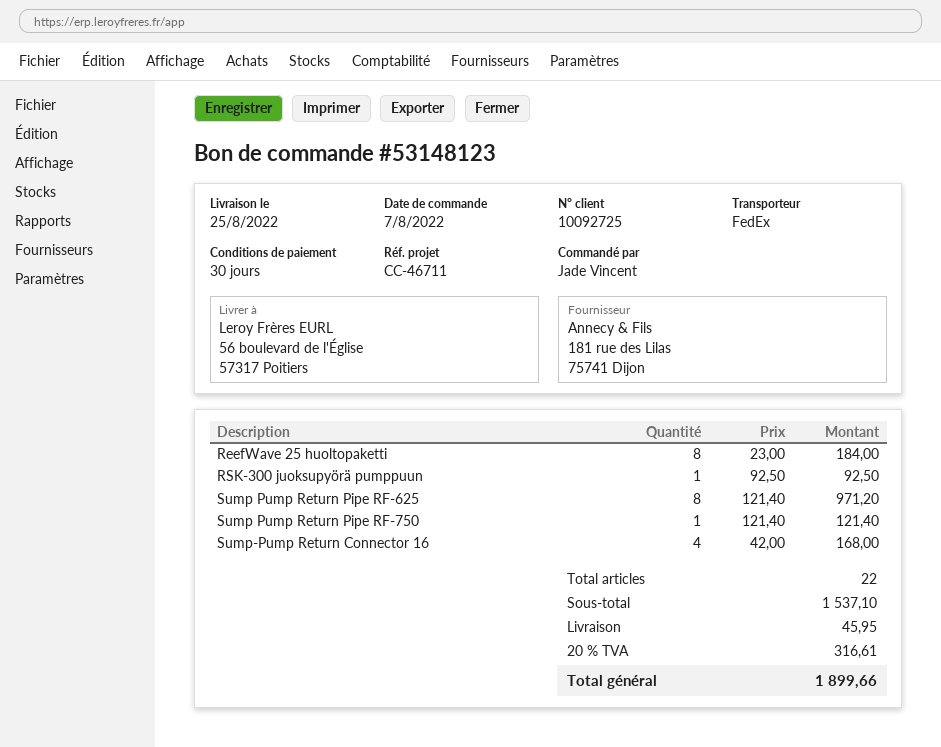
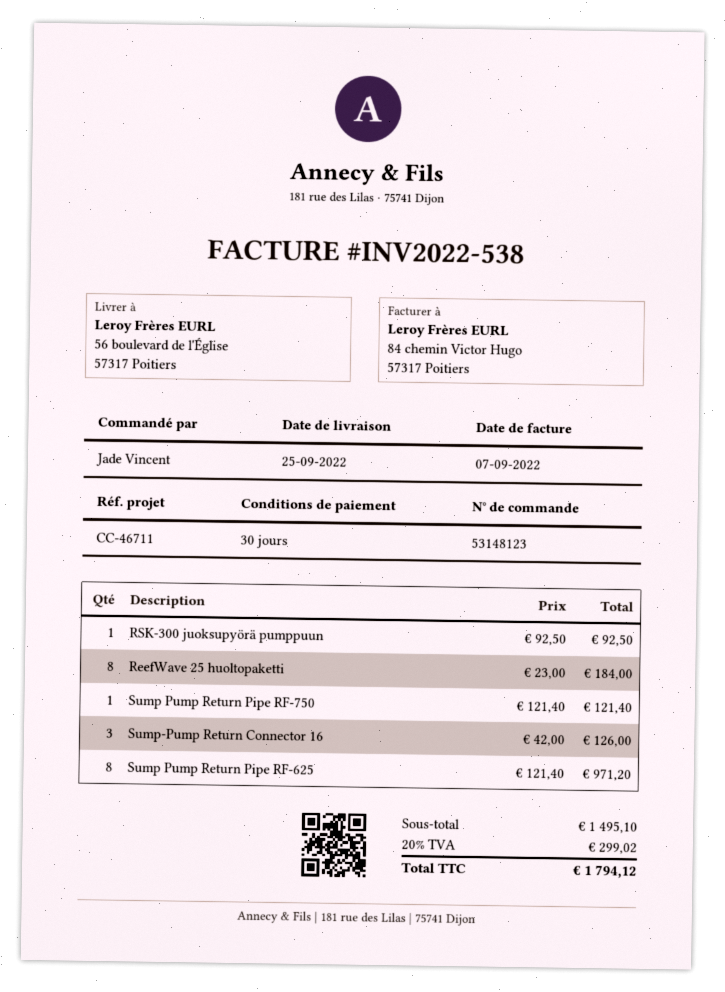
delivery date: 2022-08-25 -> 2022-09-25
Sump-Pump Return Connector 16: 4 x 42.00 = 168.00 -> 3 x 42.00 = 126.00
subtotal: 1537.10 -> 1495.10
shipping: 45.95 -> none
tax: 20% = 316.61 -> 20% = 299.02
total: 1899.66 -> 1794.12

